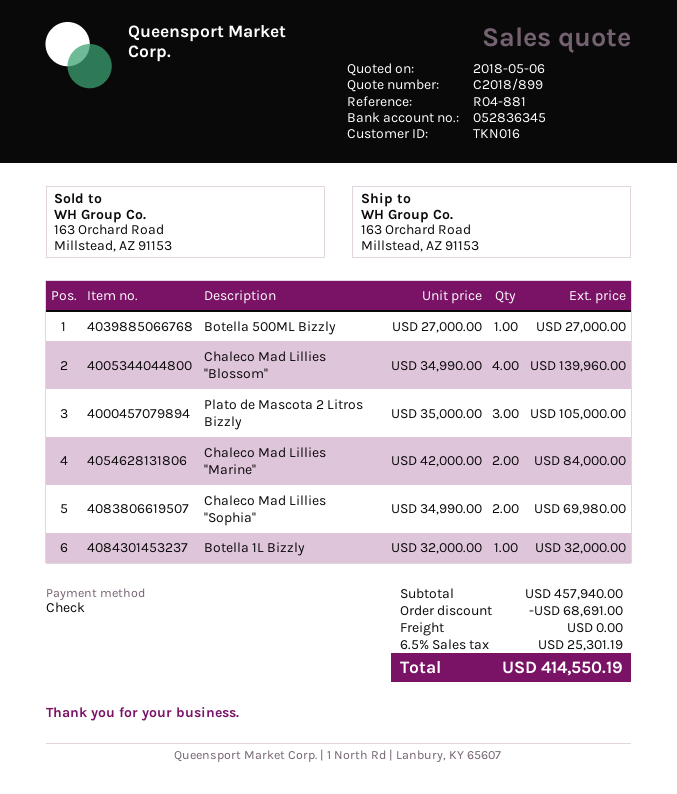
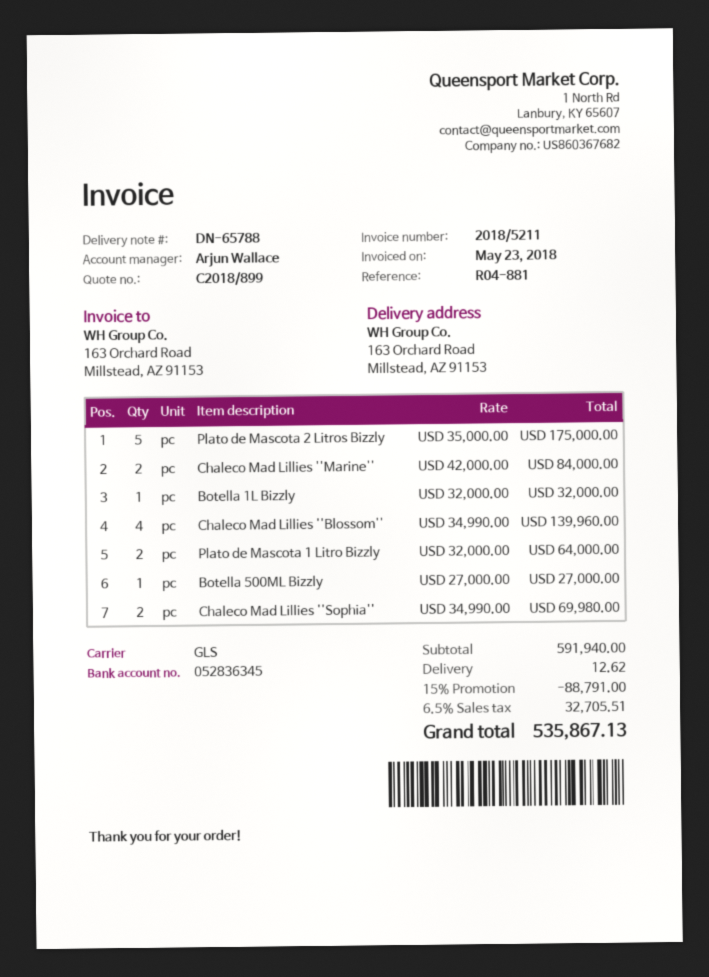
Plato de Mascota 2 Litros Bizzly: 3 x 35000.00 = 105000.00 -> 5 x 35000.00 = 175000.00
Plato de Mascota 1 Litro Bizzly: none -> 2 x 32000.00 = 64000.00
subtotal: 457940.00 -> 591940.00
discount: 68691.00 -> 88791.00
shipping: 0.00 -> 12.62
tax: 6.5% = 25301.19 -> 6.5% = 32705.51
total: 414550.19 -> 535867.13

